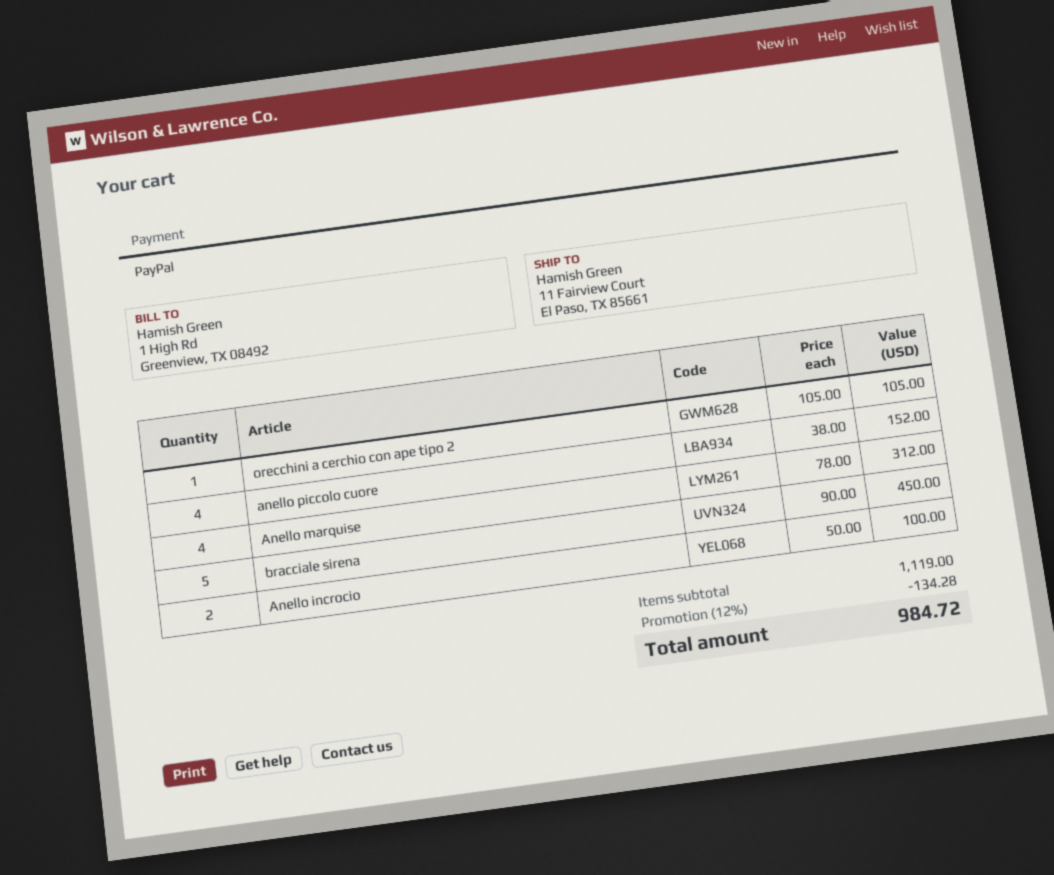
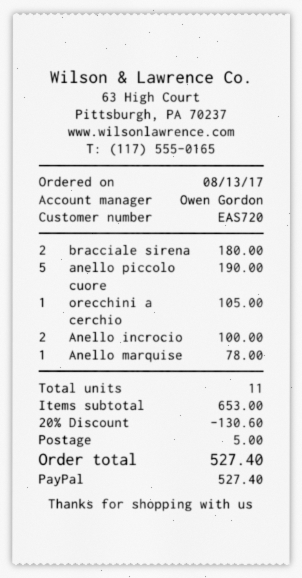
anello piccolo cuore: 4 for 152.00 -> 5 for 190.00
Anello marquise: 4 for 312.00 -> 1 for 78.00
bracciale sirena: 5 for 450.00 -> 2 for 180.00
subtotal: 1119.00 -> 653.00
discount: 12% = 134.28 -> 20% = 130.60
shipping: none -> 5.00
total: 984.72 -> 527.40

